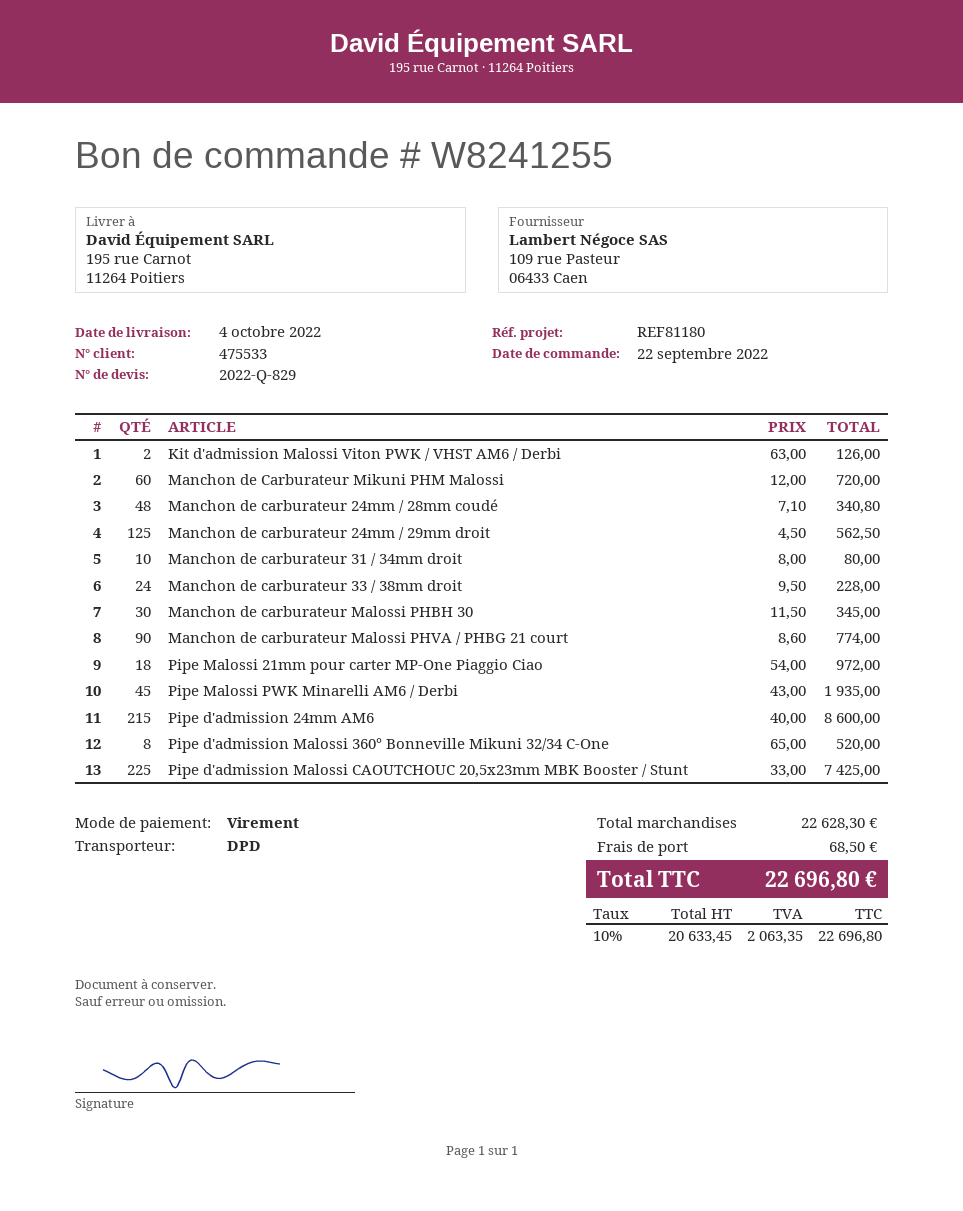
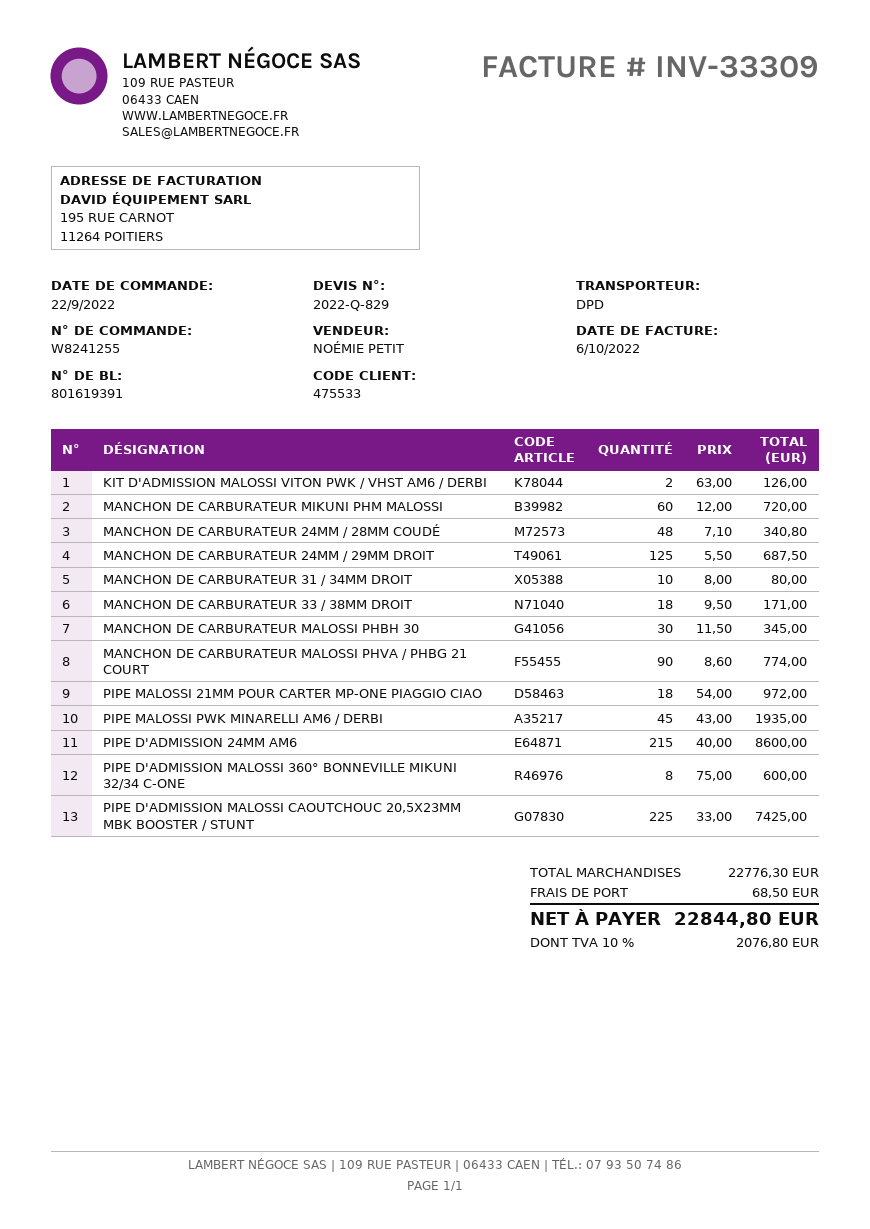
Manchon de carburateur 24mm / 29mm droit: 125 x 4.50 = 562.50 -> 125 x 5.50 = 687.50
Manchon de carburateur 33 / 38mm droit: 24 x 9.50 = 228.00 -> 18 x 9.50 = 171.00
Pipe d'admission Malossi 360° Bonneville Mikuni 32/34 C-One: 8 x 65.00 = 520.00 -> 8 x 75.00 = 600.00
subtotal: 22628.30 -> 22776.30
tax: 10% = 2063.35 -> 10% = 2076.80
total: 22696.80 -> 22844.80

